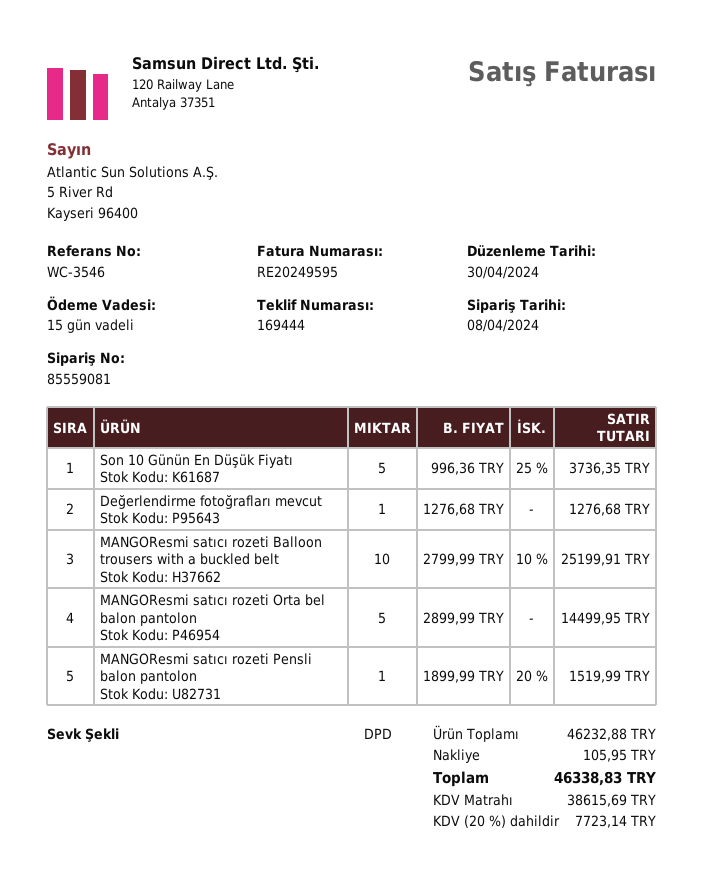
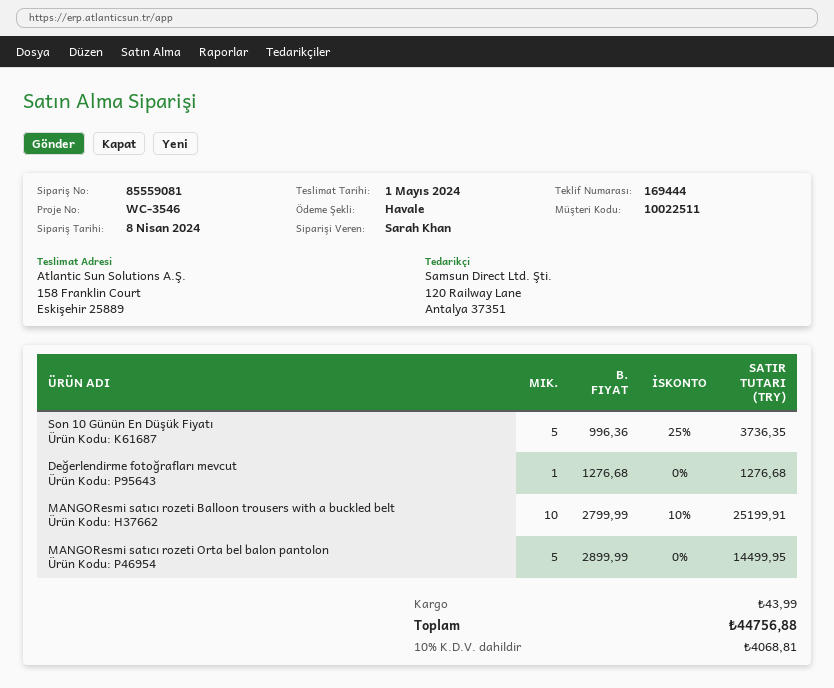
MANGOResmi satıcı rozeti Pensli balon pantolon: 1 x 1899.99 - 20% = 1519.99 -> none
shipping: 105.95 -> 43.99
tax: 20% = 7723.14 -> 10% = 4068.81
total: 46338.83 -> 44756.88

